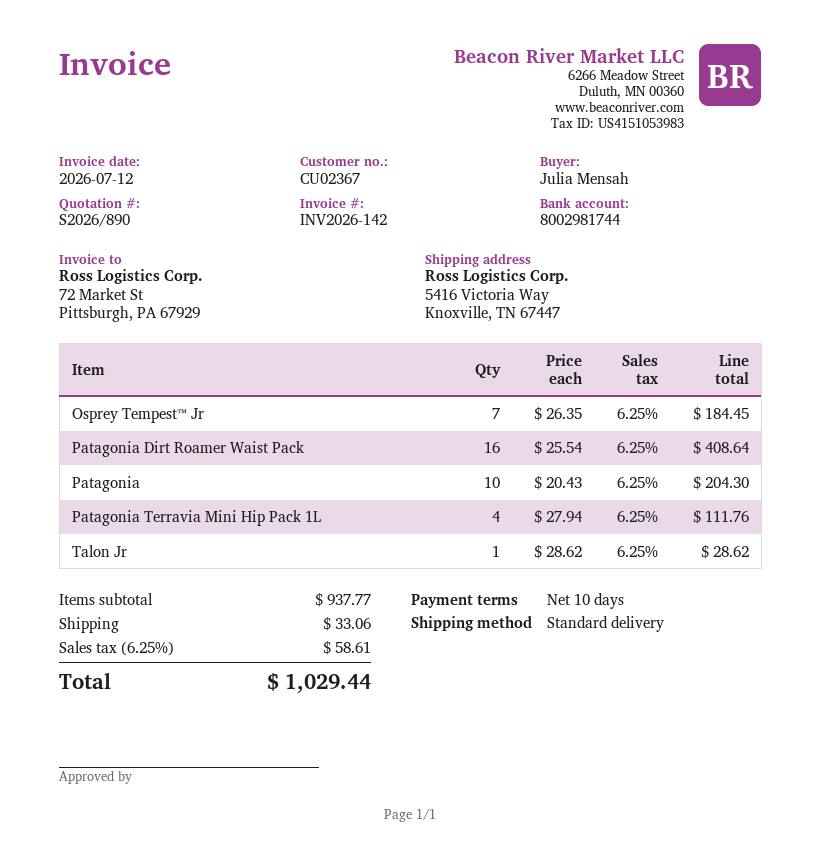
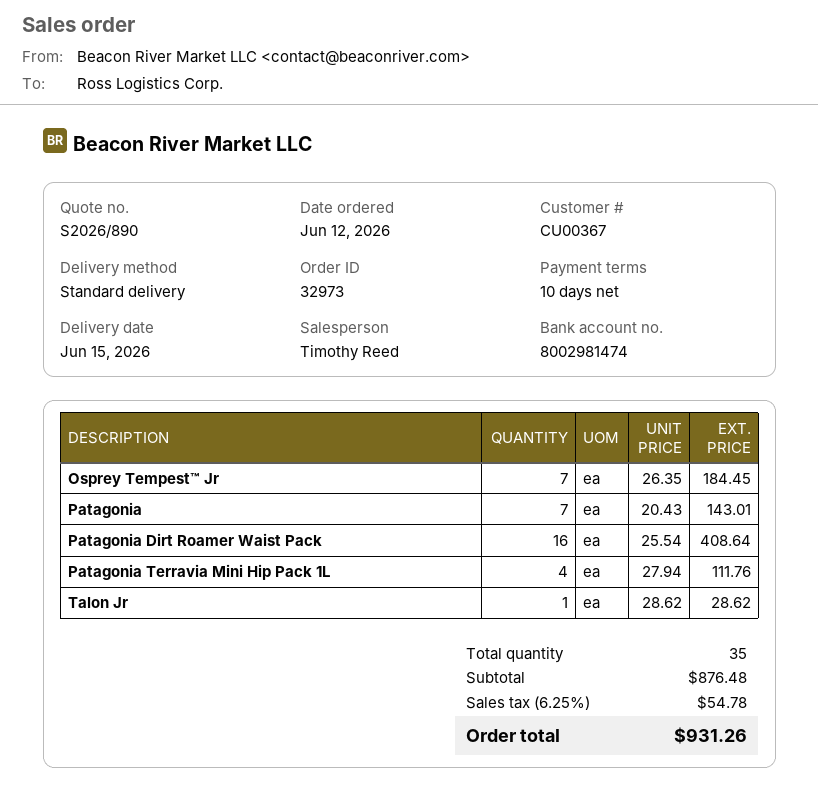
customer number: CU02367 -> CU00367
bank account: 8002981744 -> 8002981474
Patagonia: 10 x 20.43 = 204.30 -> 7 x 20.43 = 143.01
subtotal: 937.77 -> 876.48
shipping: 33.06 -> none
tax: 6.25% = 58.61 -> 6.25% = 54.78
total: 1029.44 -> 931.26

